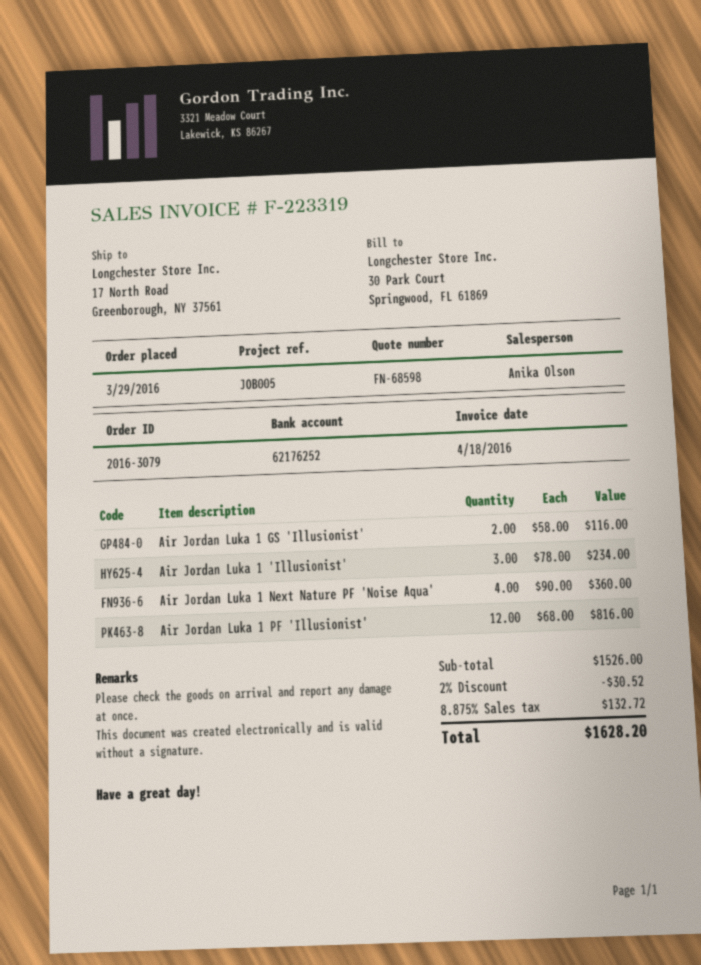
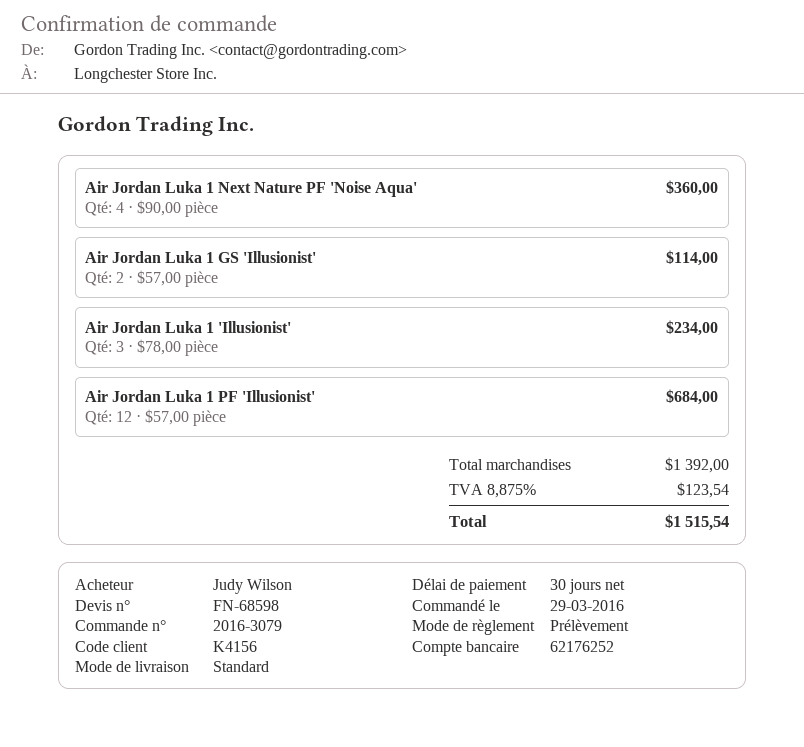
Air Jordan Luka 1 GS 'Illusionist': 2 x 58.00 = 116.00 -> 2 x 57.00 = 114.00
Air Jordan Luka 1 PF 'Illusionist': 12 x 68.00 = 816.00 -> 12 x 57.00 = 684.00
subtotal: 1526.00 -> 1392.00
discount: 2% = 30.52 -> none
tax: 8.875% = 132.72 -> 8.875% = 123.54
total: 1628.20 -> 1515.54

